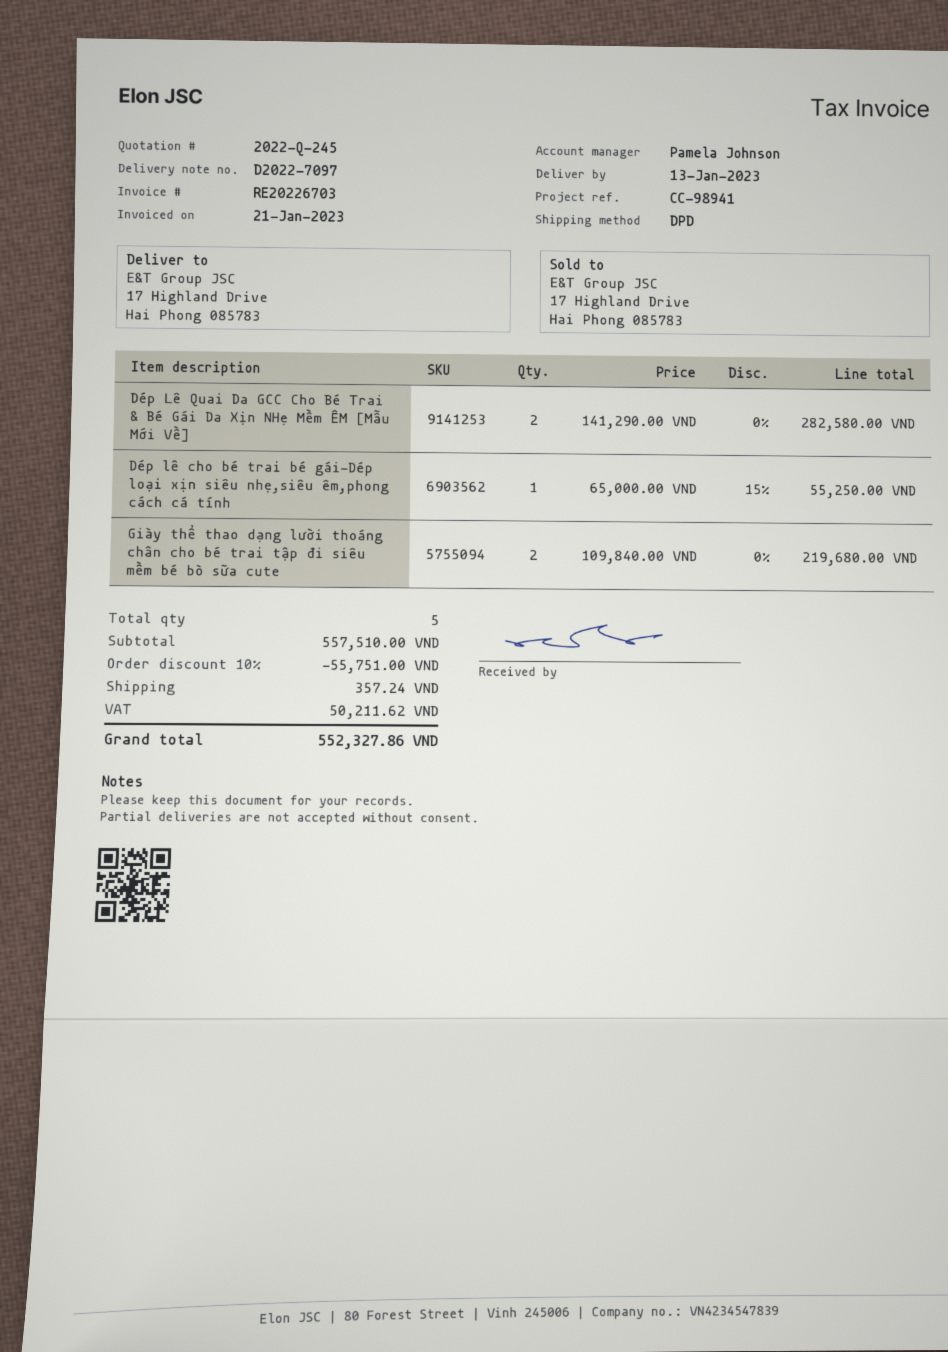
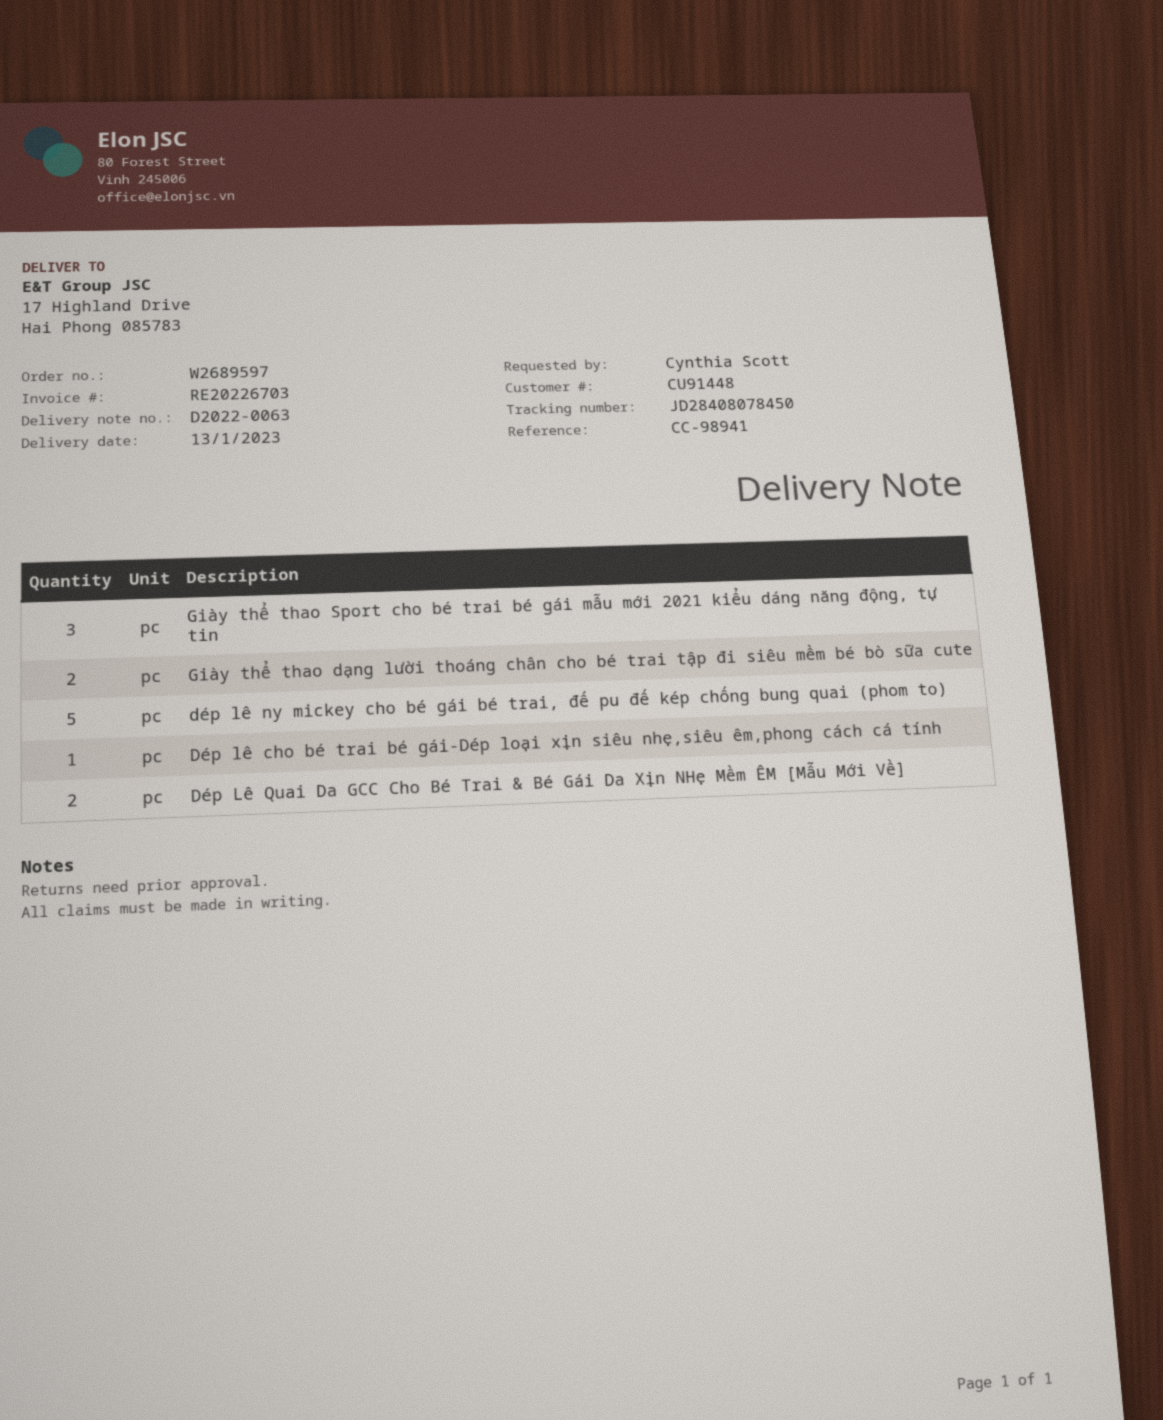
delivery note number: D2022-7097 -> D2022-0063
Giày thể thao Sport cho bé trai bé gái mẫu mới 2021 kiểu dáng năng động, tự tin: none -> 3
dép lê ny mickey cho bé gái bé trai, đế pu đế kép chống bung quai (phom to): none -> 5

